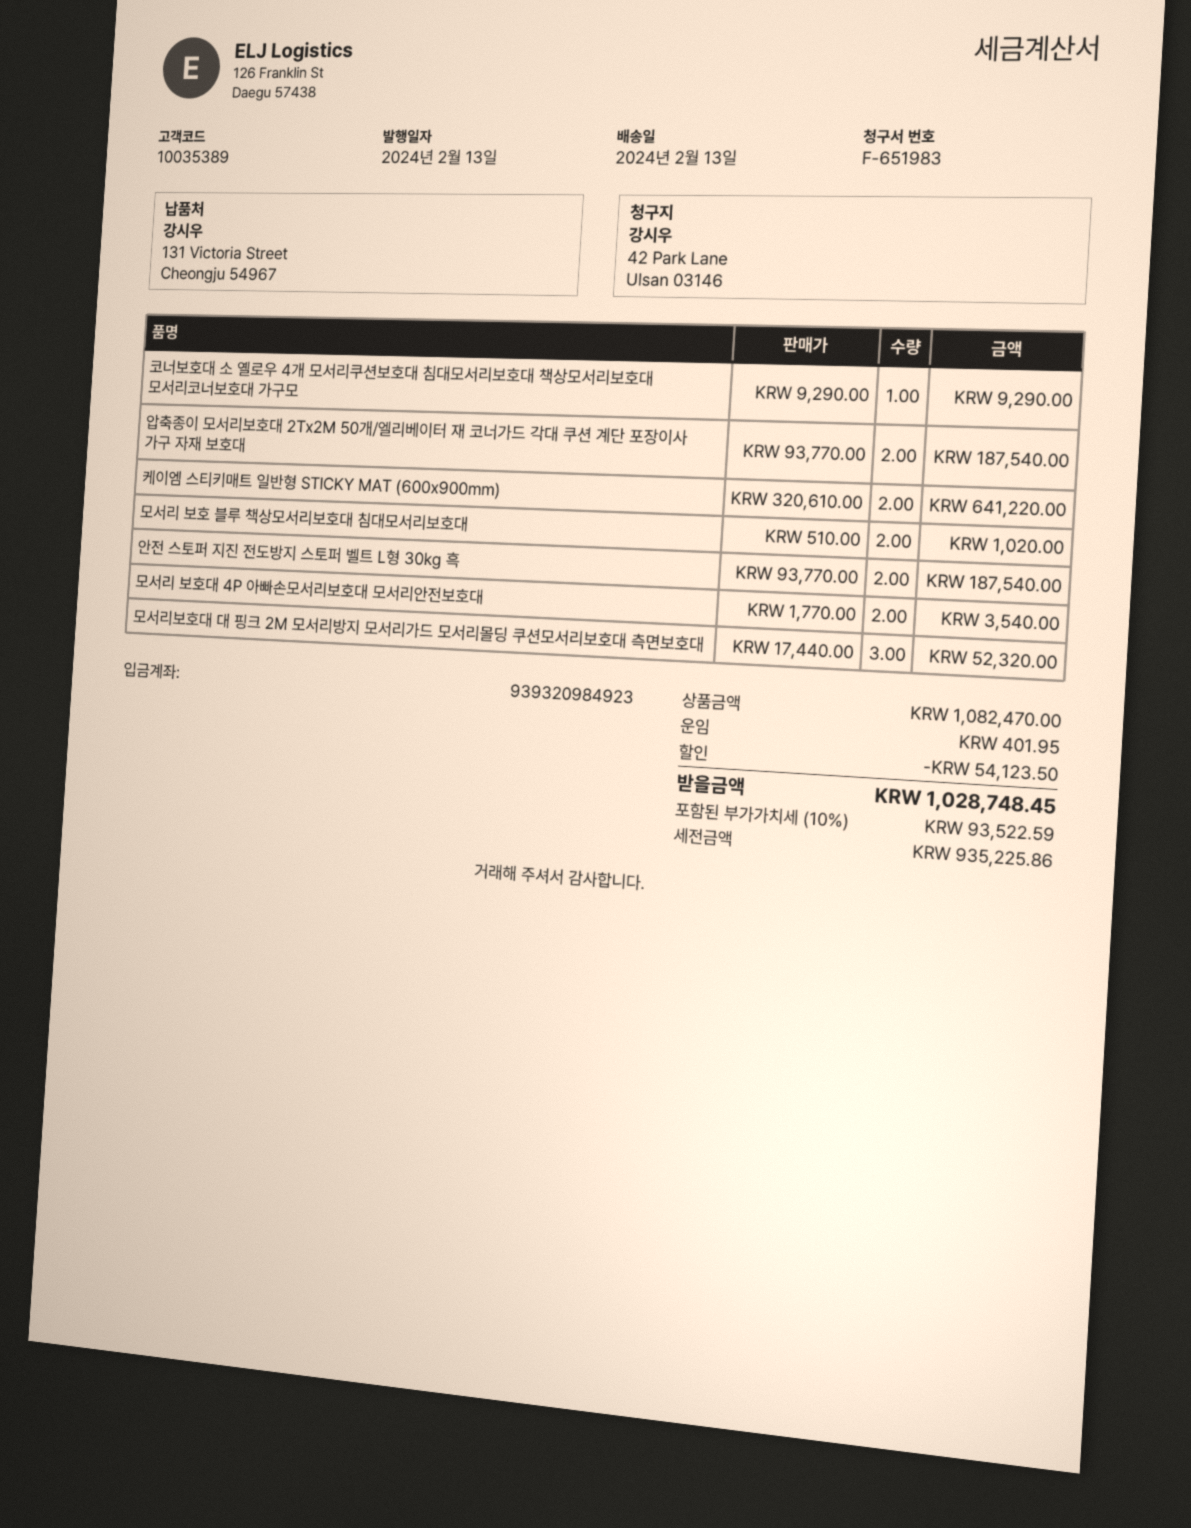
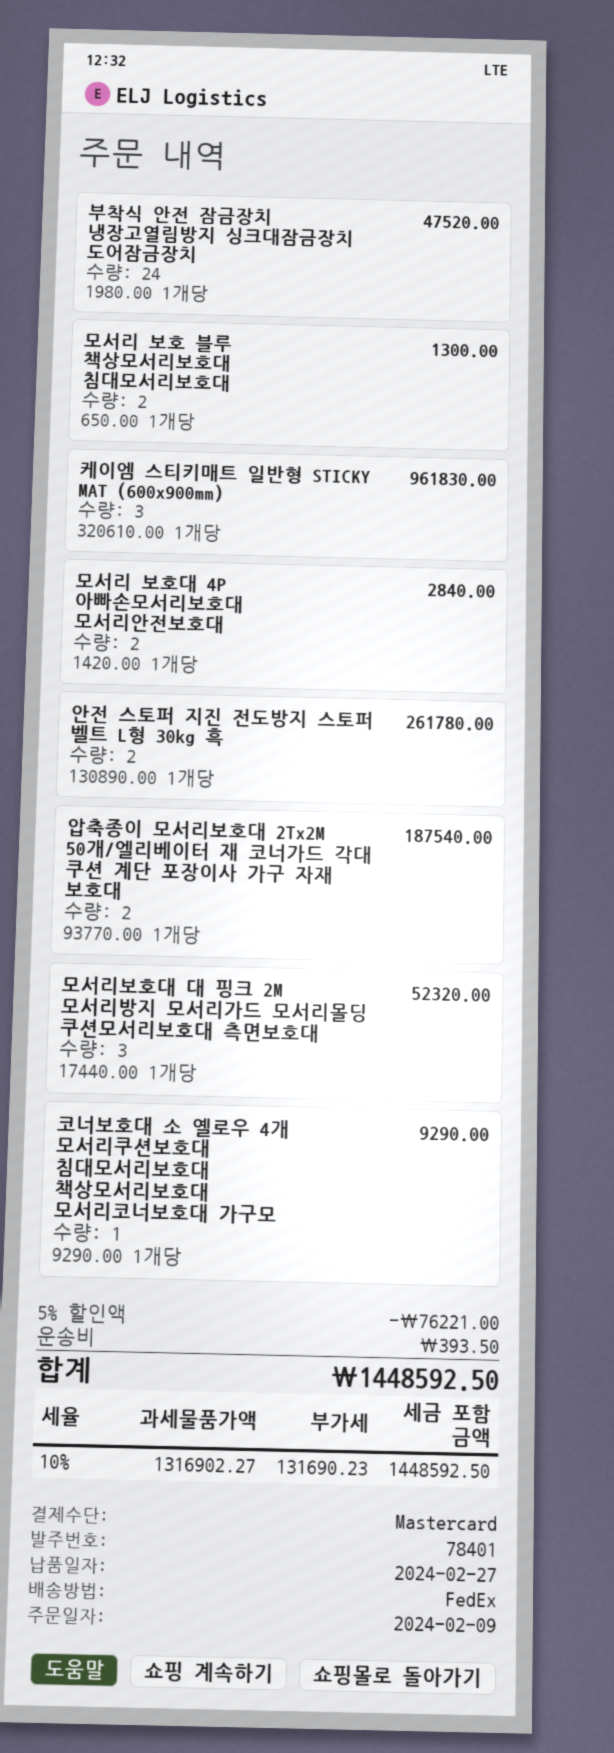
delivery date: 2024-02-13 -> 2024-02-27
케이엠 스티키매트 일반형 STICKY MAT (600x900mm): 2 x 320610.00 = 641220.00 -> 3 x 320610.00 = 961830.00
모서리 보호 블루 책상모서리보호대 침대모서리보호대: 2 x 510.00 = 1020.00 -> 2 x 650.00 = 1300.00
안전 스토퍼 지진 전도방지 스토퍼 벨트 L형 30kg 흑: 2 x 93770.00 = 187540.00 -> 2 x 130890.00 = 261780.00
모서리 보호대 4P 아빠손모서리보호대 모서리안전보호대: 2 x 1770.00 = 3540.00 -> 2 x 1420.00 = 2840.00
부착식 안전 잠금장치 냉장고열림방지 싱크대잠금장치 도어잠금장치: none -> 24 x 1980.00 = 47520.00
discount: 54123.50 -> 76221.00
shipping: 401.95 -> 393.50
net: 935225.86 -> 1316902.27
tax: 10% = 93522.59 -> 10% = 131690.23
total: 1028748.45 -> 1448592.50

